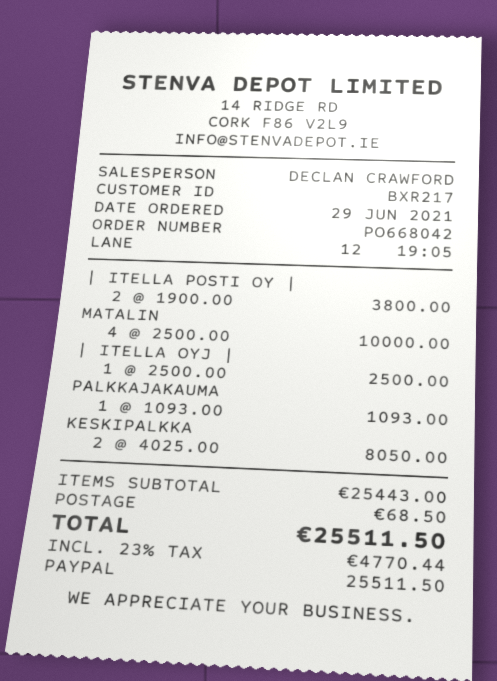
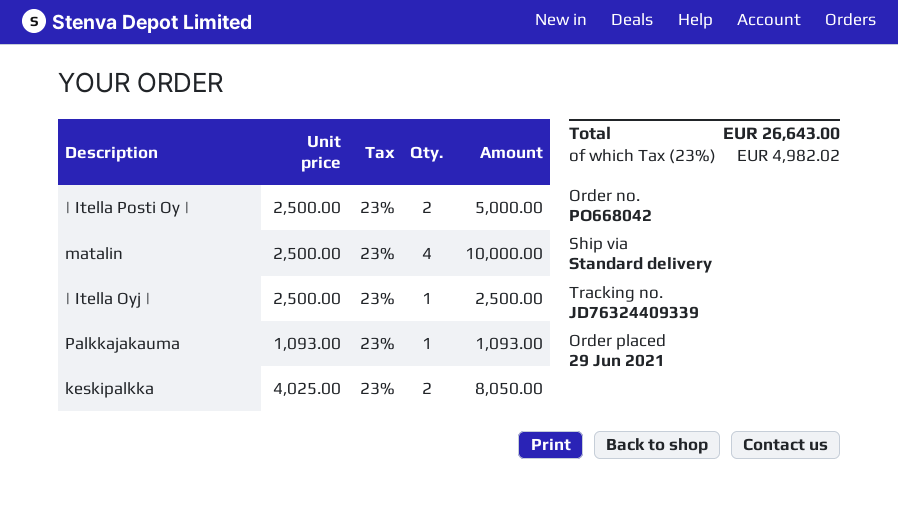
| ITELLA POSTI OY |: 2 x 1900.00 = 3800.00 -> 2 x 2500.00 = 5000.00
shipping: 68.50 -> none
tax: 23% = 4770.44 -> 23% = 4982.02
total: 25511.50 -> 26643.00

